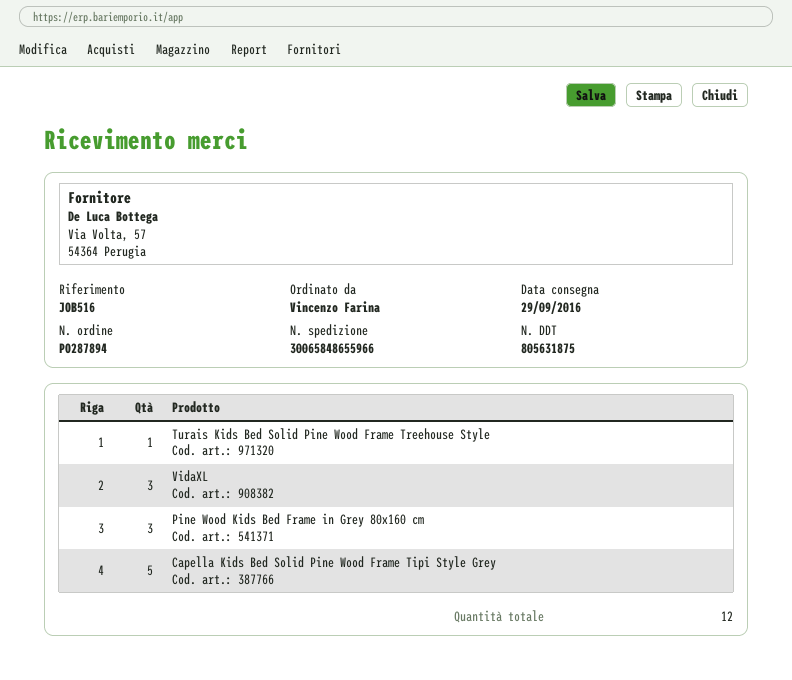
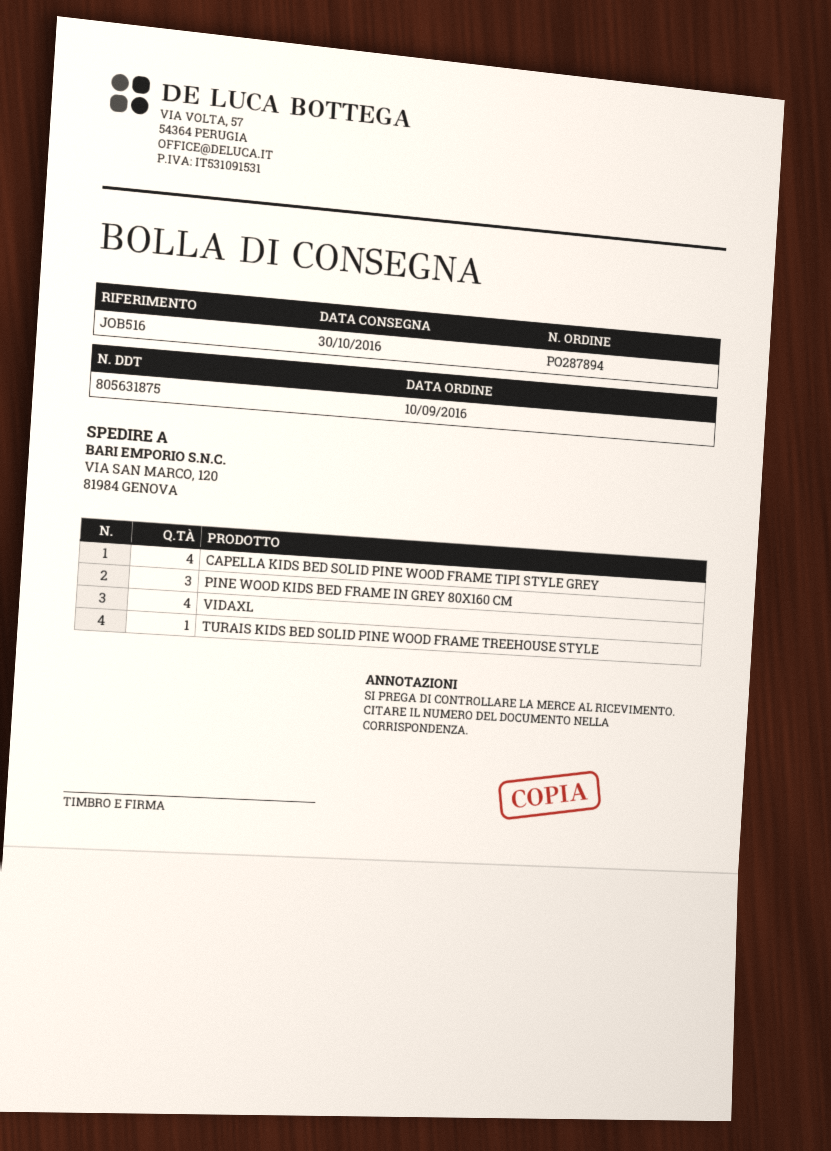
delivery date: 2016-09-29 -> 2016-10-30
VidaXL: 3 -> 4
Capella Kids Bed Solid Pine Wood Frame Tipi Style Grey: 5 -> 4

